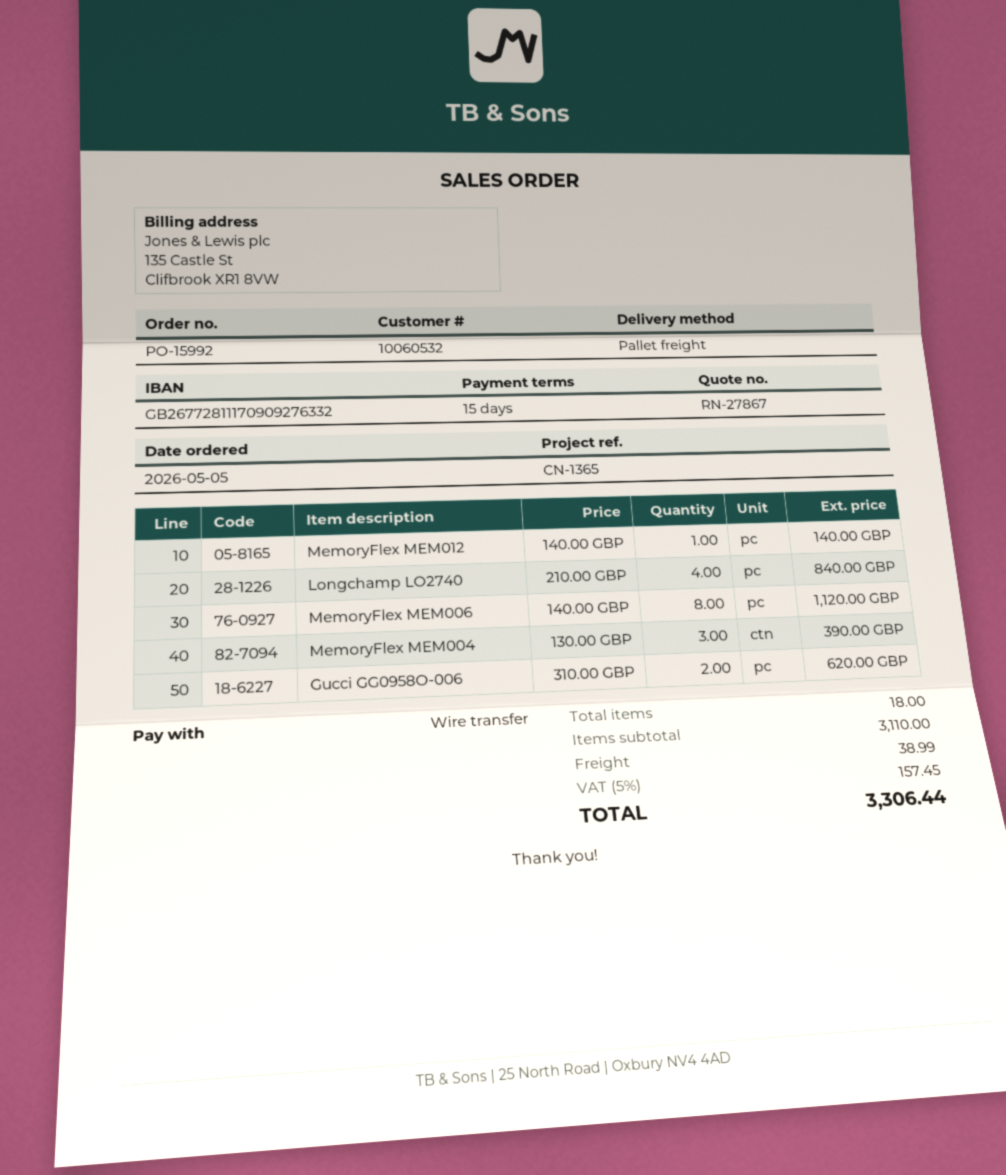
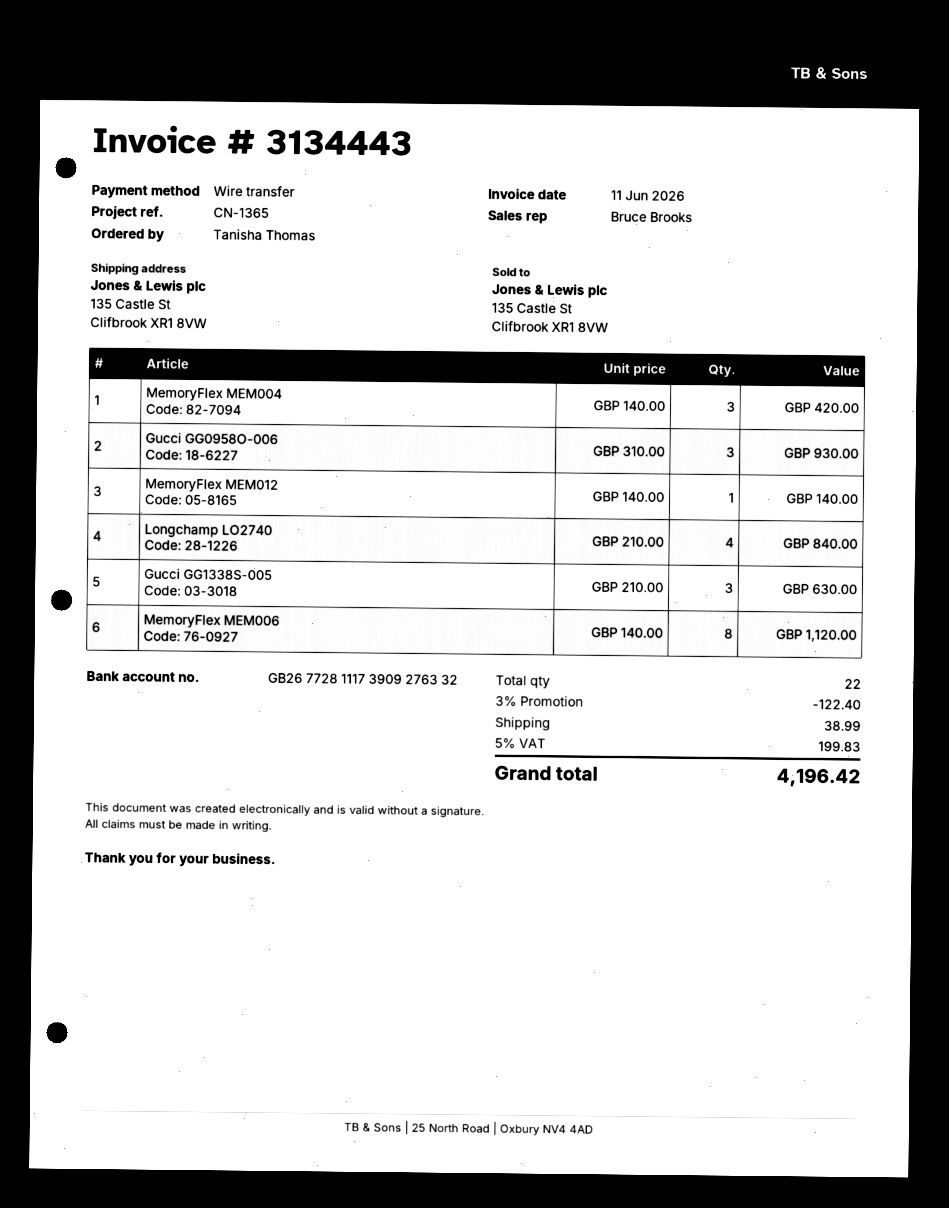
bank account: GB26772811170909276332 -> GB26772811173909276332
MemoryFlex MEM004: 3 x 130.00 = 390.00 -> 3 x 140.00 = 420.00
Gucci GG0958O-006: 2 x 310.00 = 620.00 -> 3 x 310.00 = 930.00
Gucci GG1338S-005: none -> 3 x 210.00 = 630.00
total quantity: 18 -> 22
discount: none -> 3% = 122.40
tax: 5% = 157.45 -> 5% = 199.83
total: 3306.44 -> 4196.42

